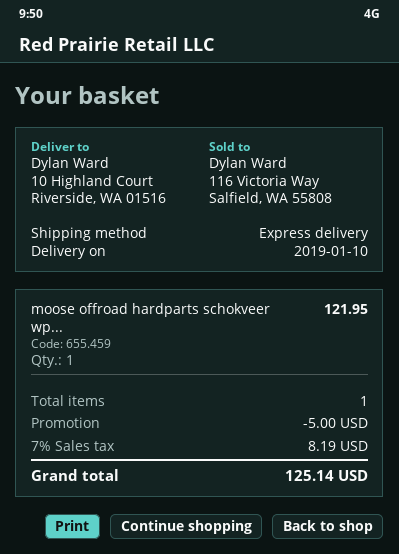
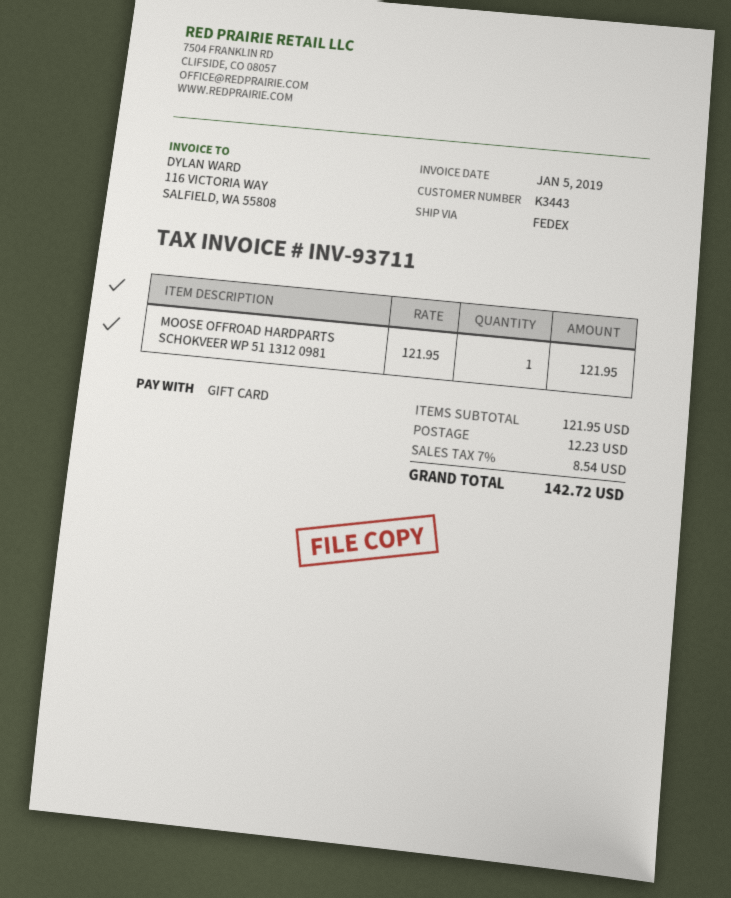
shipping method: express -> FedEx
discount: 5.00 -> none
shipping: none -> 12.23
tax: 7% = 8.19 -> 7% = 8.54
total: 125.14 -> 142.72

